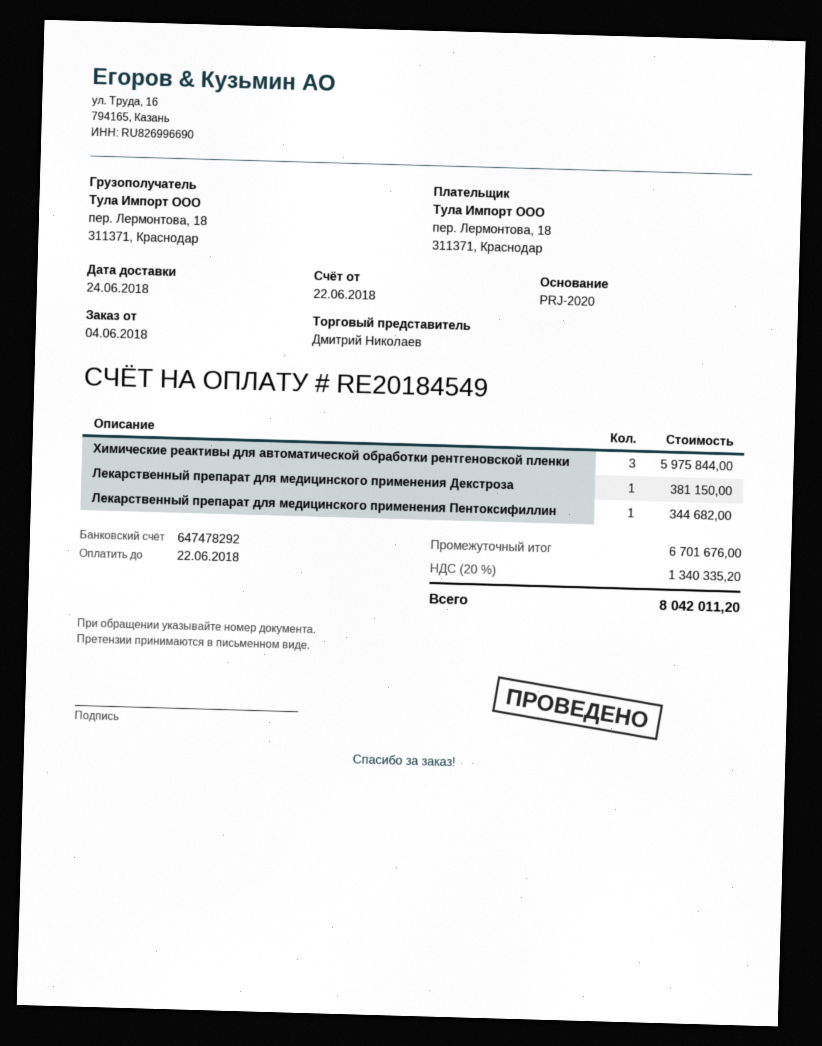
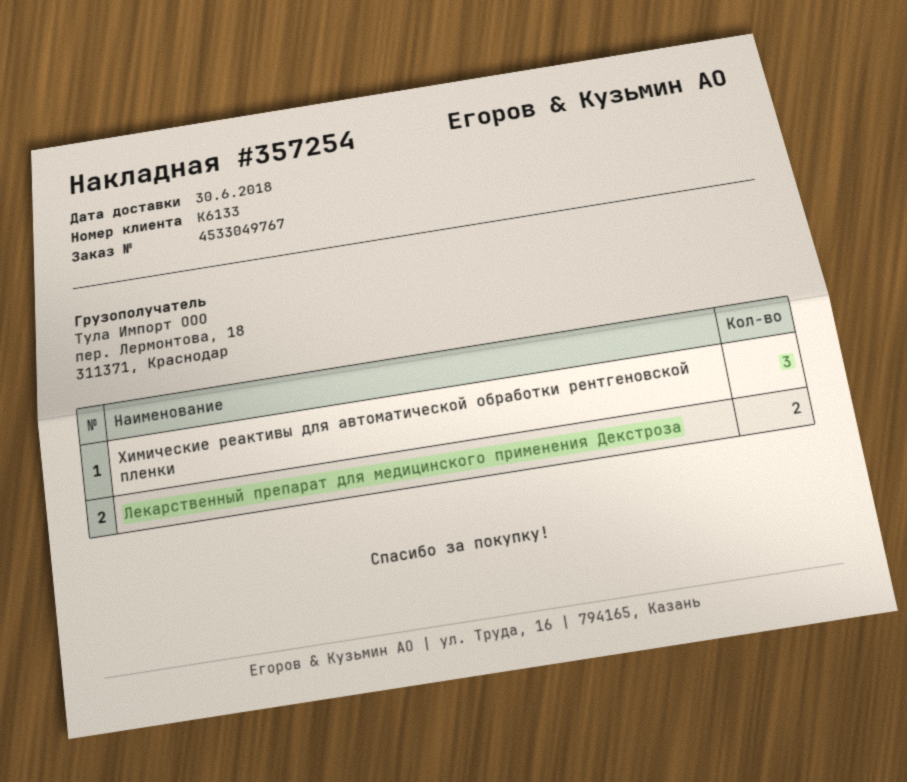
delivery date: 2018-06-24 -> 2018-06-30
Лекарственный препарат для медицинского применения Декстроза: 1 -> 2
Лекарственный препарат для медицинского применения Пентоксифиллин: 1 -> none

